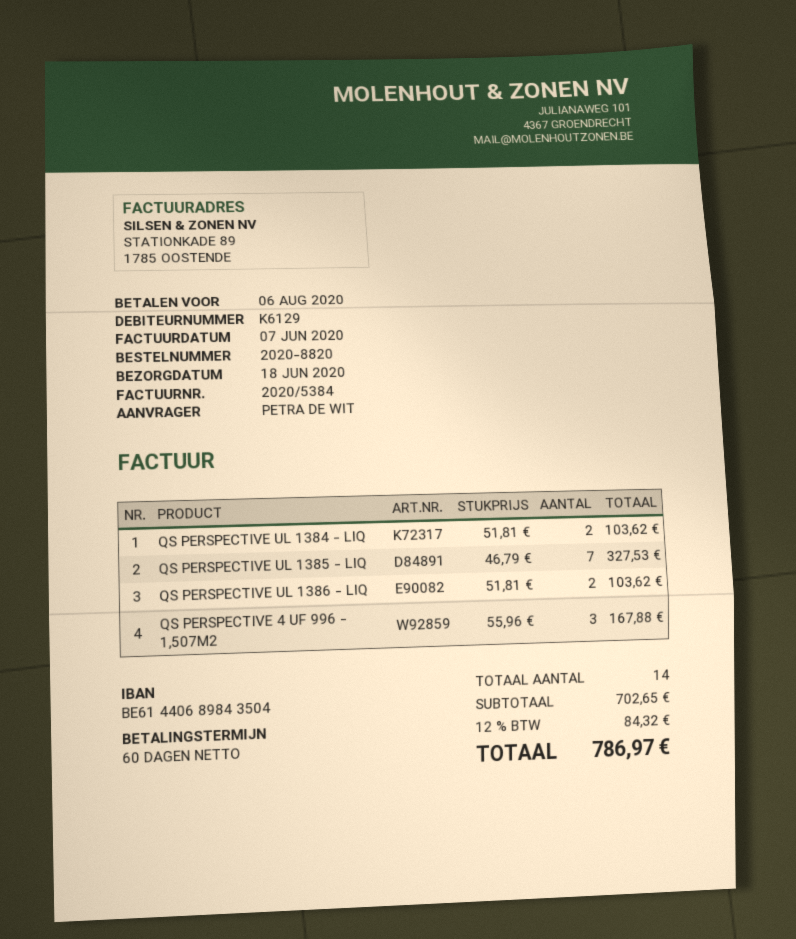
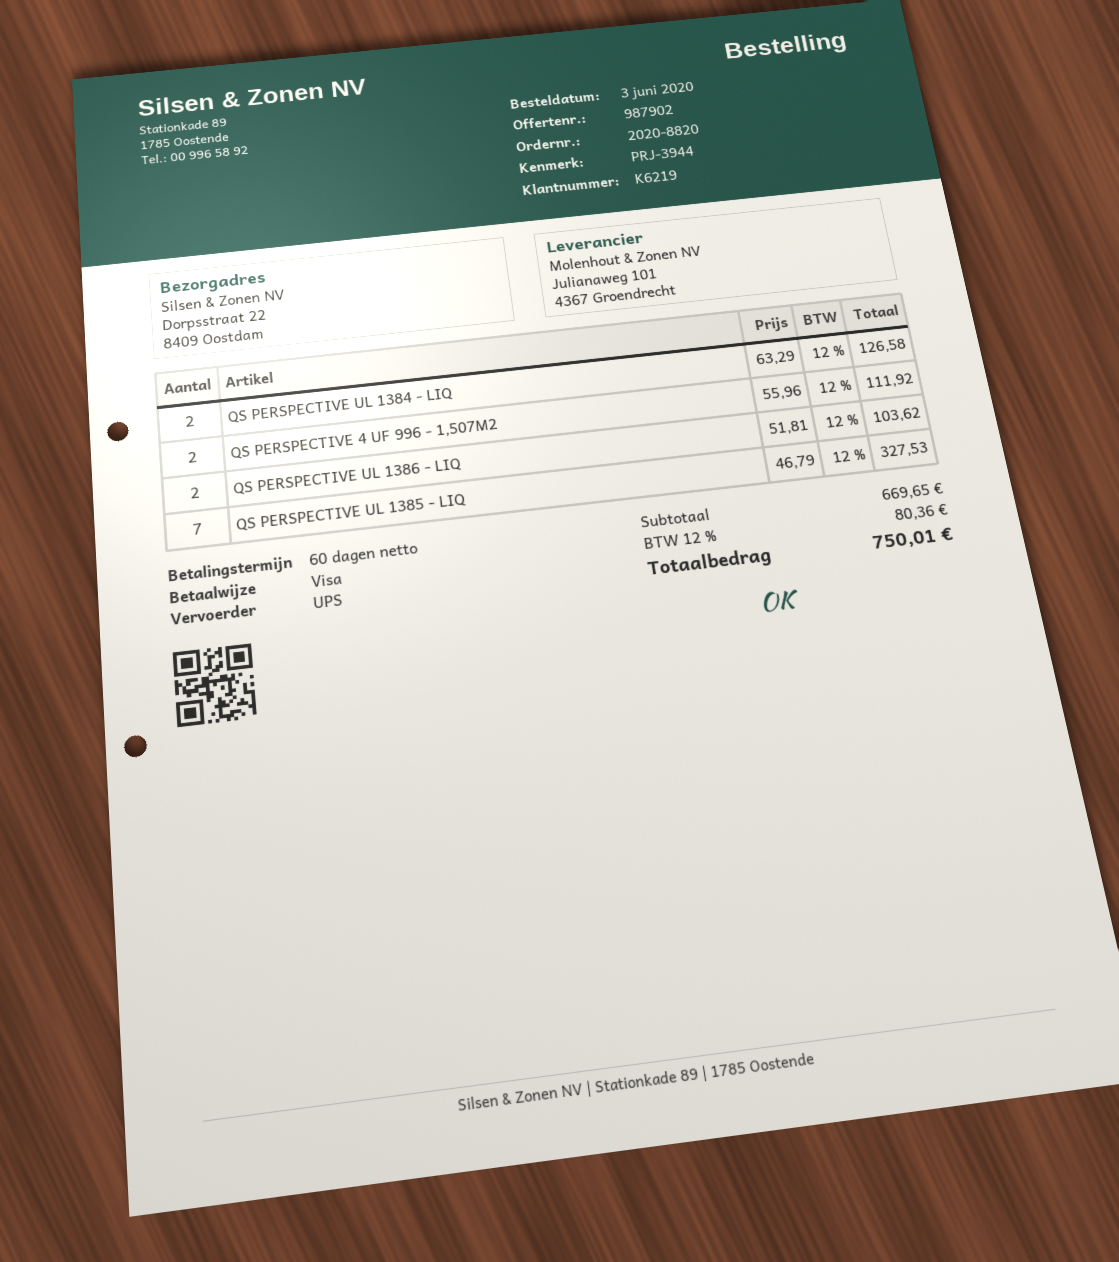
customer number: K6129 -> K6219
QS PERSPECTIVE UL 1384 - LIQ: 2 x 51.81 = 103.62 -> 2 x 63.29 = 126.58
QS PERSPECTIVE 4 UF 996 - 1,507M2: 3 x 55.96 = 167.88 -> 2 x 55.96 = 111.92
subtotal: 702.65 -> 669.65
tax: 12% = 84.32 -> 12% = 80.36
total: 786.97 -> 750.01

